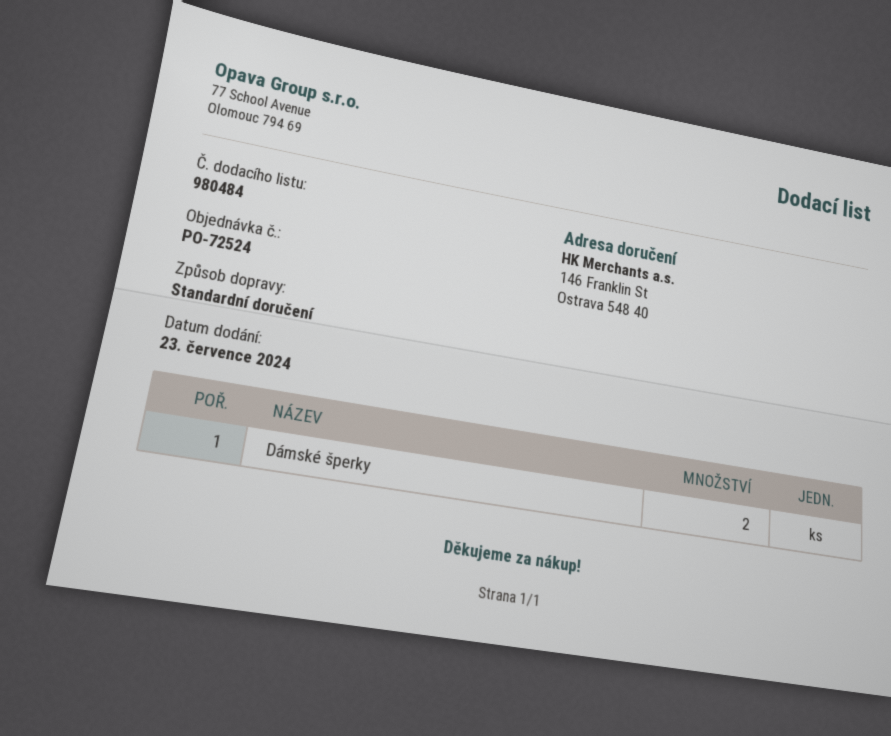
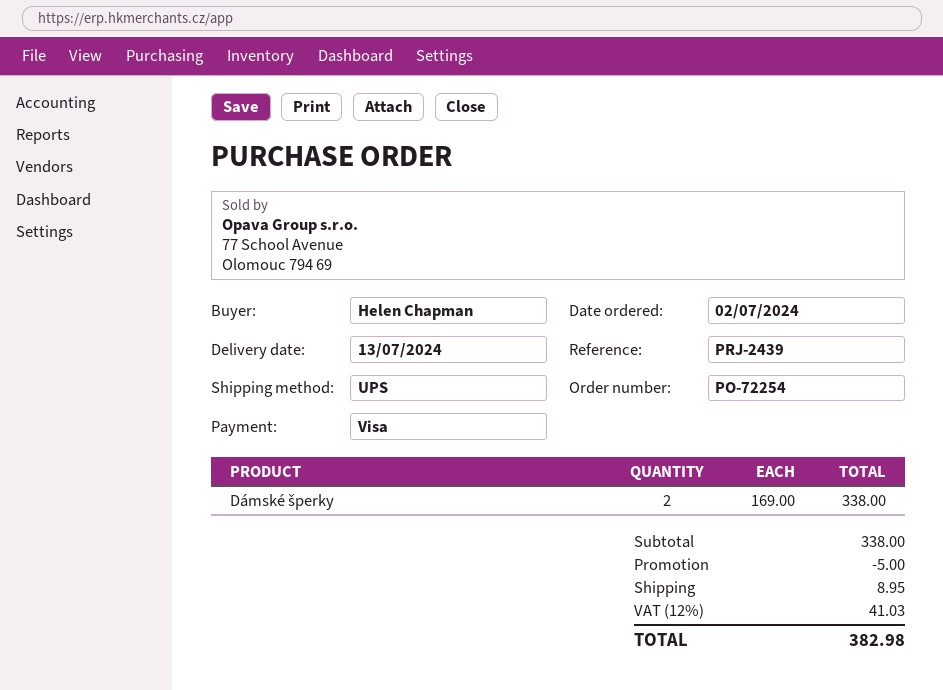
order number: PO-72524 -> PO-72254
delivery date: 2024-07-23 -> 2024-07-13
shipping method: standard -> UPS

